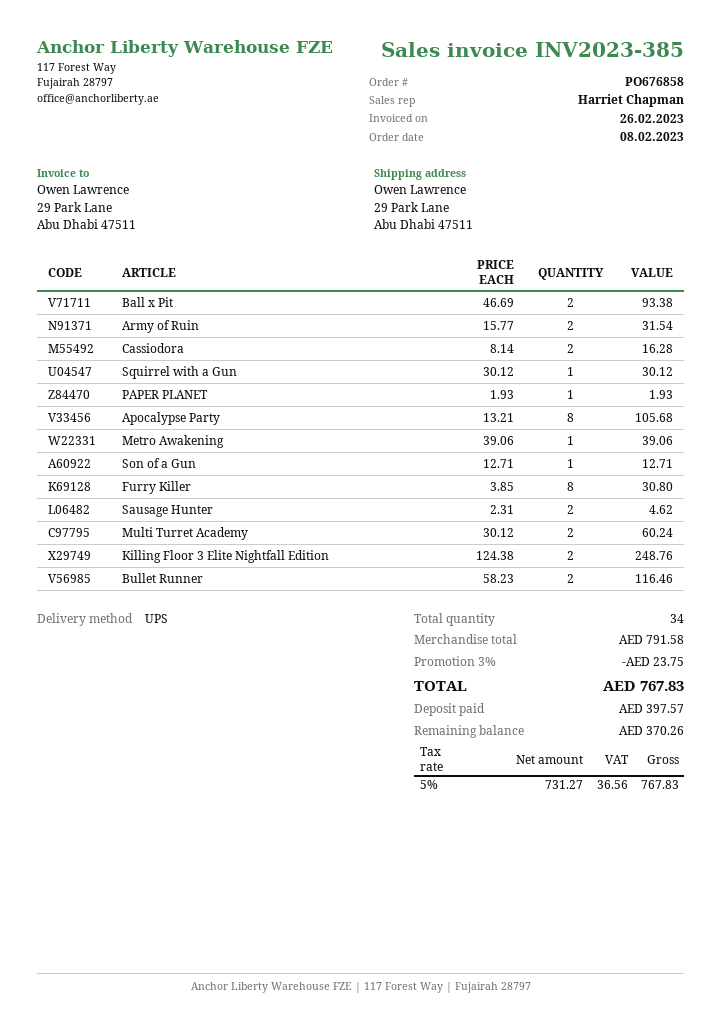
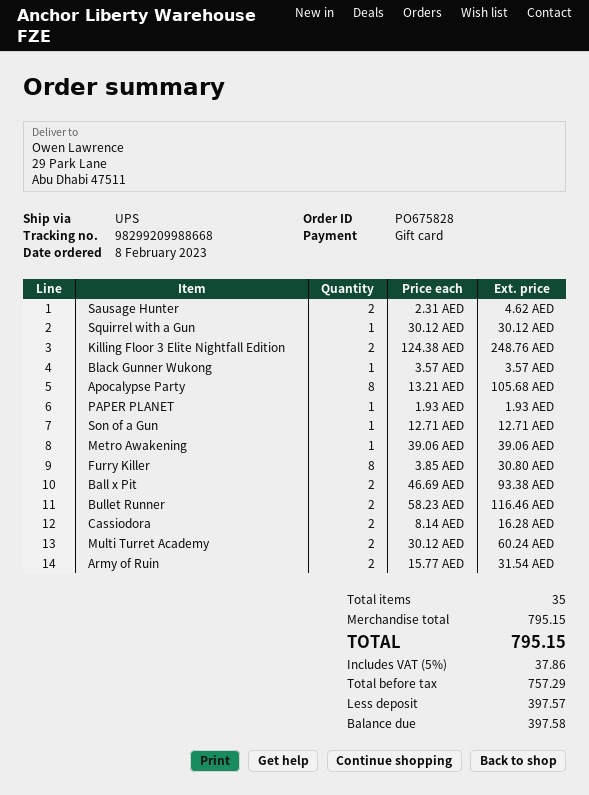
order number: PO676858 -> PO675828
Black Gunner Wukong: none -> 1 x 3.57 = 3.57
total quantity: 34 -> 35
subtotal: 791.58 -> 795.15
discount: 3% = 23.75 -> none
net: 731.27 -> 757.29
tax: 5% = 36.56 -> 5% = 37.86
total: 767.83 -> 795.15
balance: 370.26 -> 397.58

